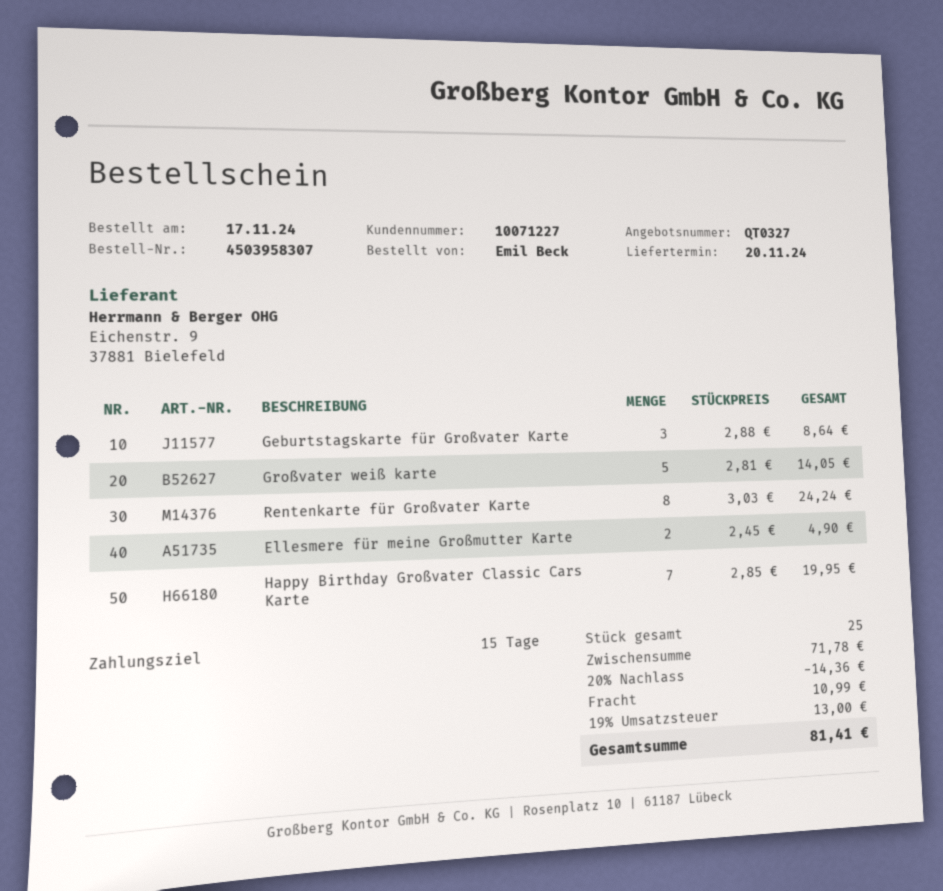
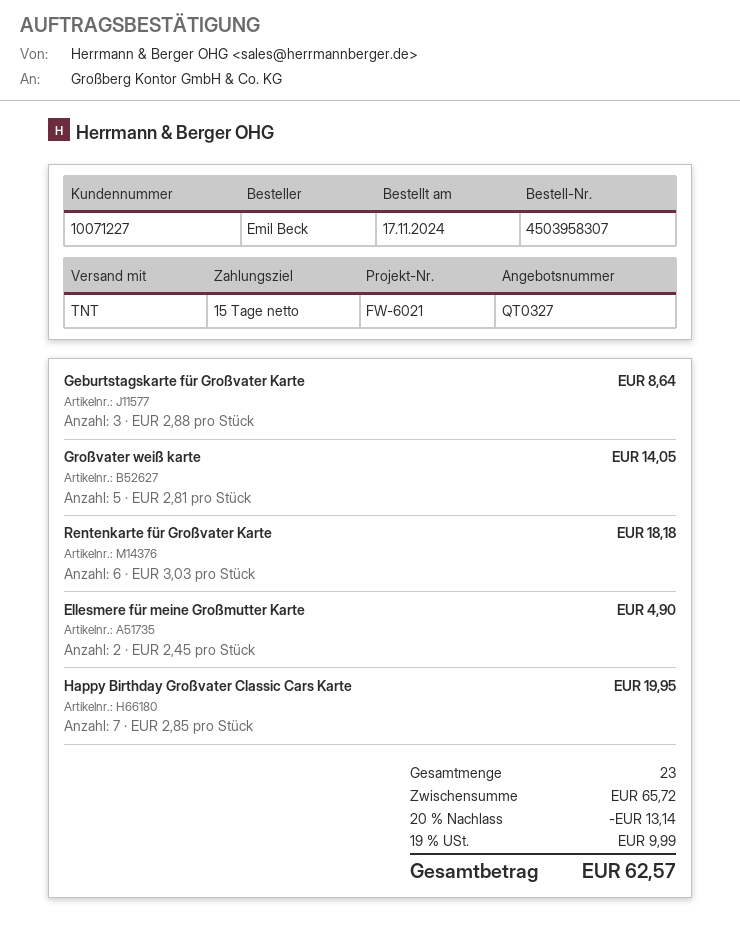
Rentenkarte für Großvater Karte: 8 x 3.03 = 24.24 -> 6 x 3.03 = 18.18
total quantity: 25 -> 23
subtotal: 71.78 -> 65.72
discount: 20% = 14.36 -> 20% = 13.14
shipping: 10.99 -> none
tax: 19% = 13.00 -> 19% = 9.99
total: 81.41 -> 62.57

